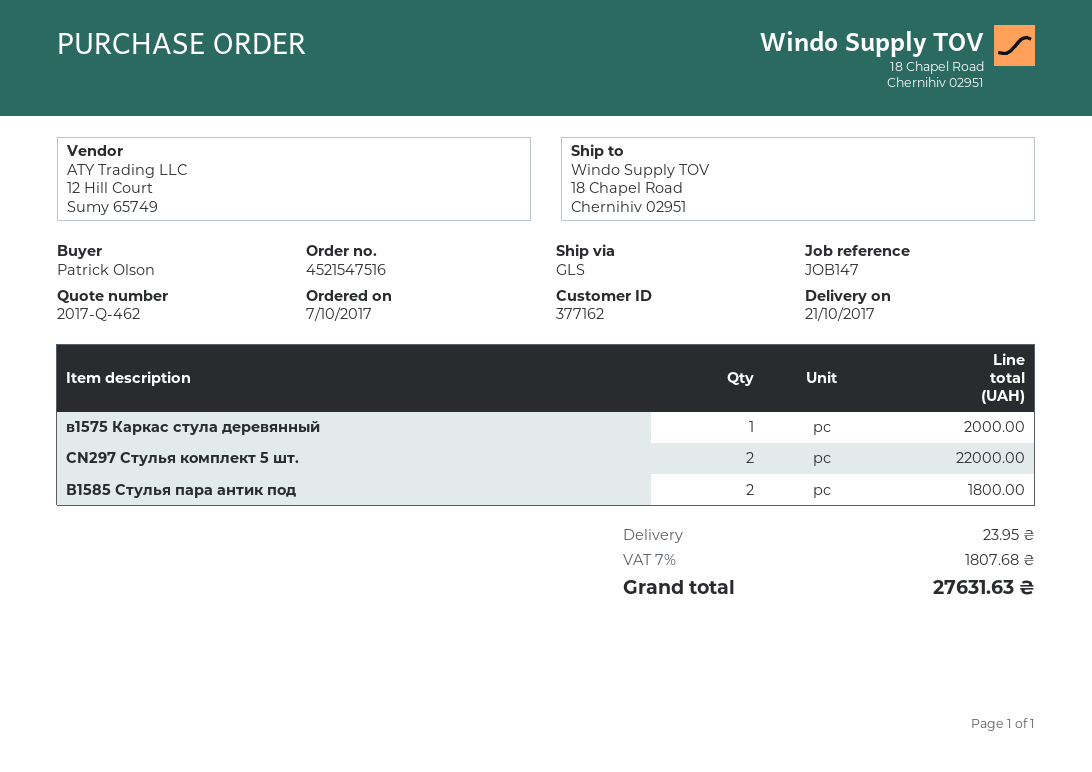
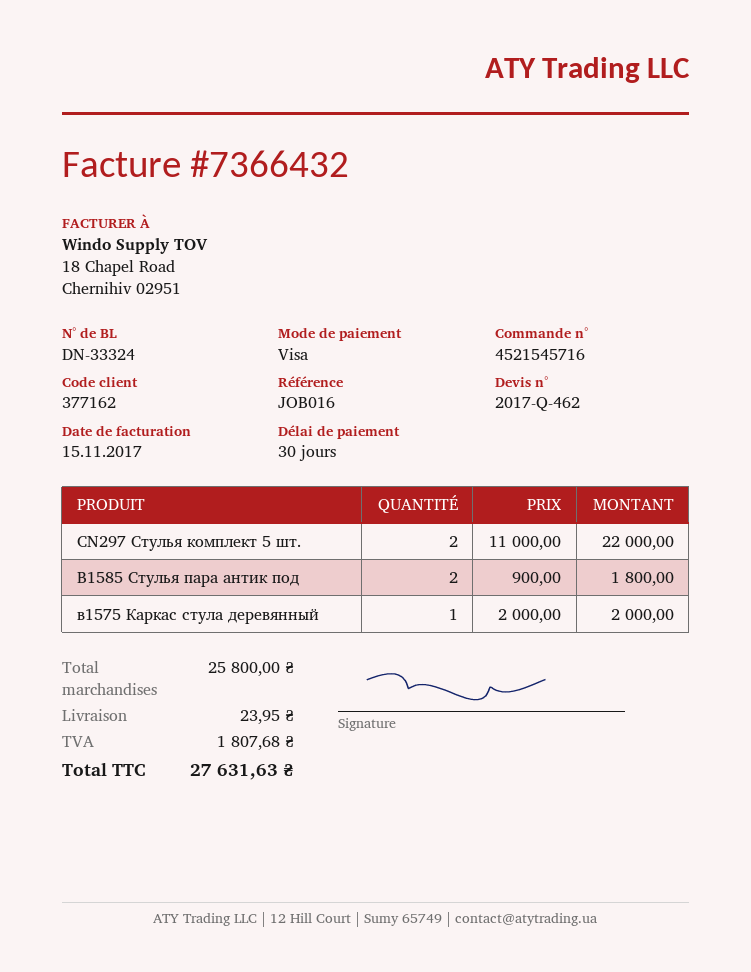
order number: 4521547516 -> 4521545716
reference: JOB147 -> JOB016

